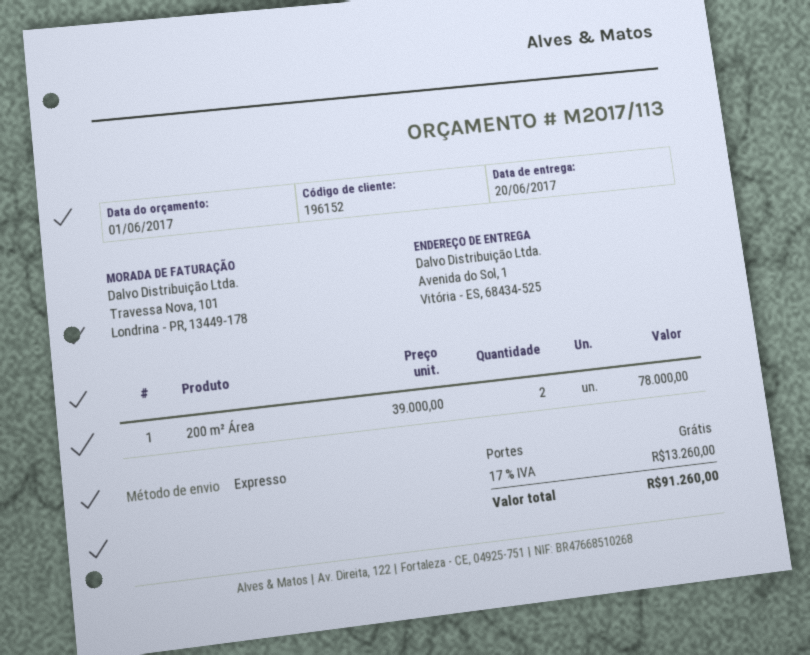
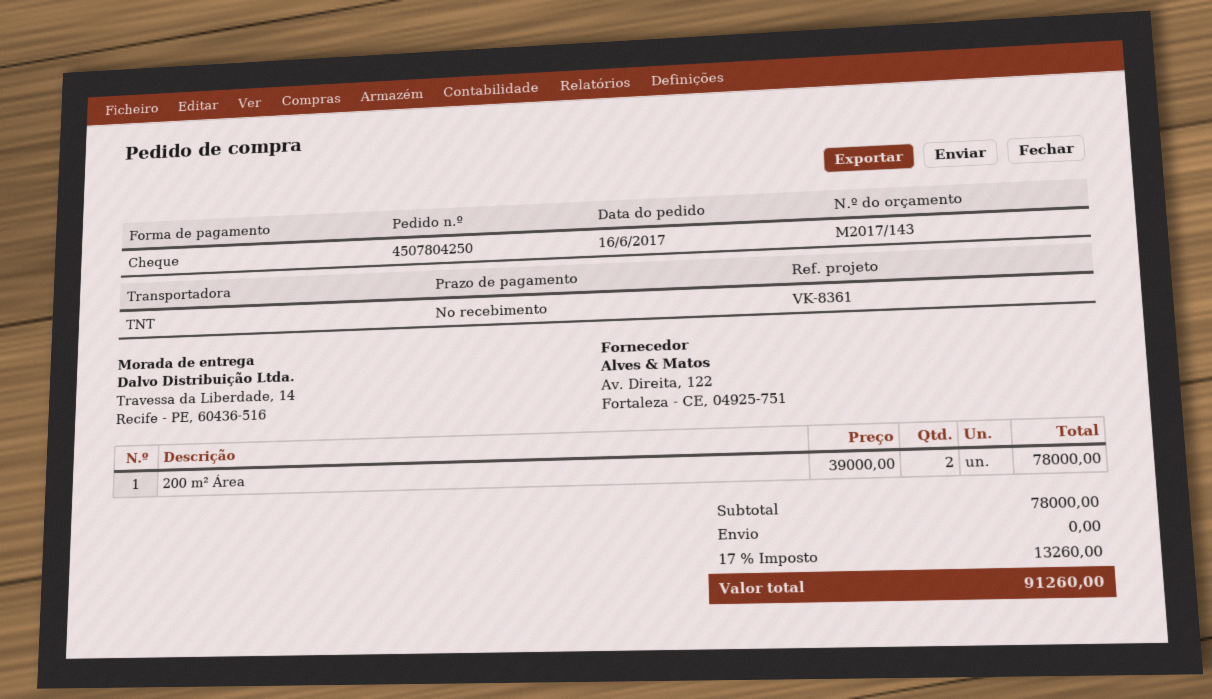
quote number: M2017/113 -> M2017/143
shipping method: express -> TNT
ship to: Avenida do Sol, 1, Vitória - ES, 68434-525 -> Travessa da Liberdade, 14, Recife - PE, 60436-516

